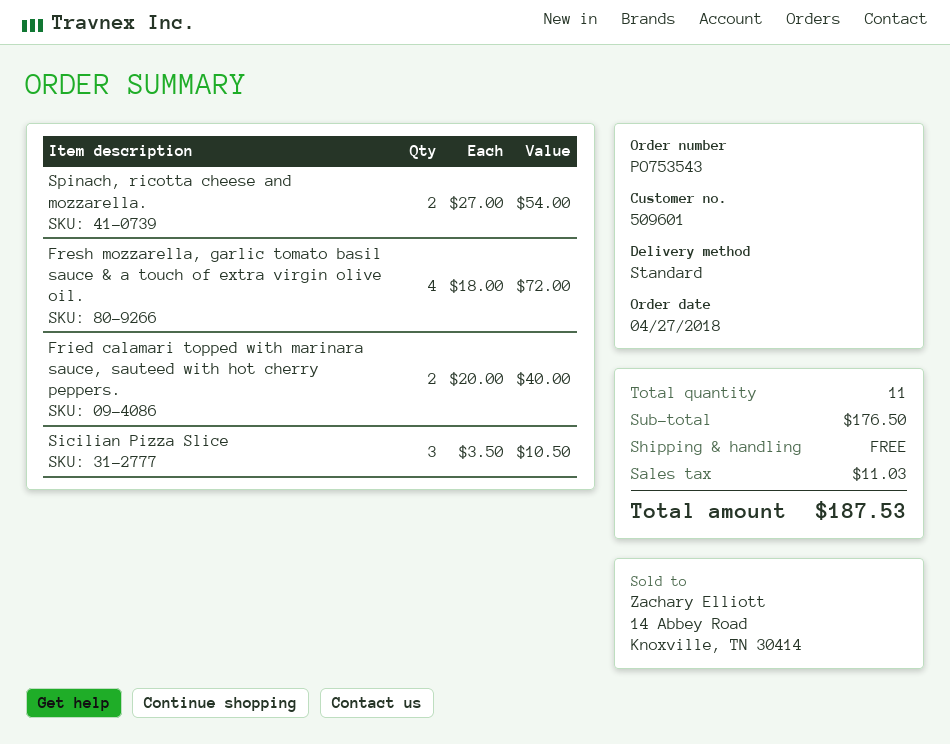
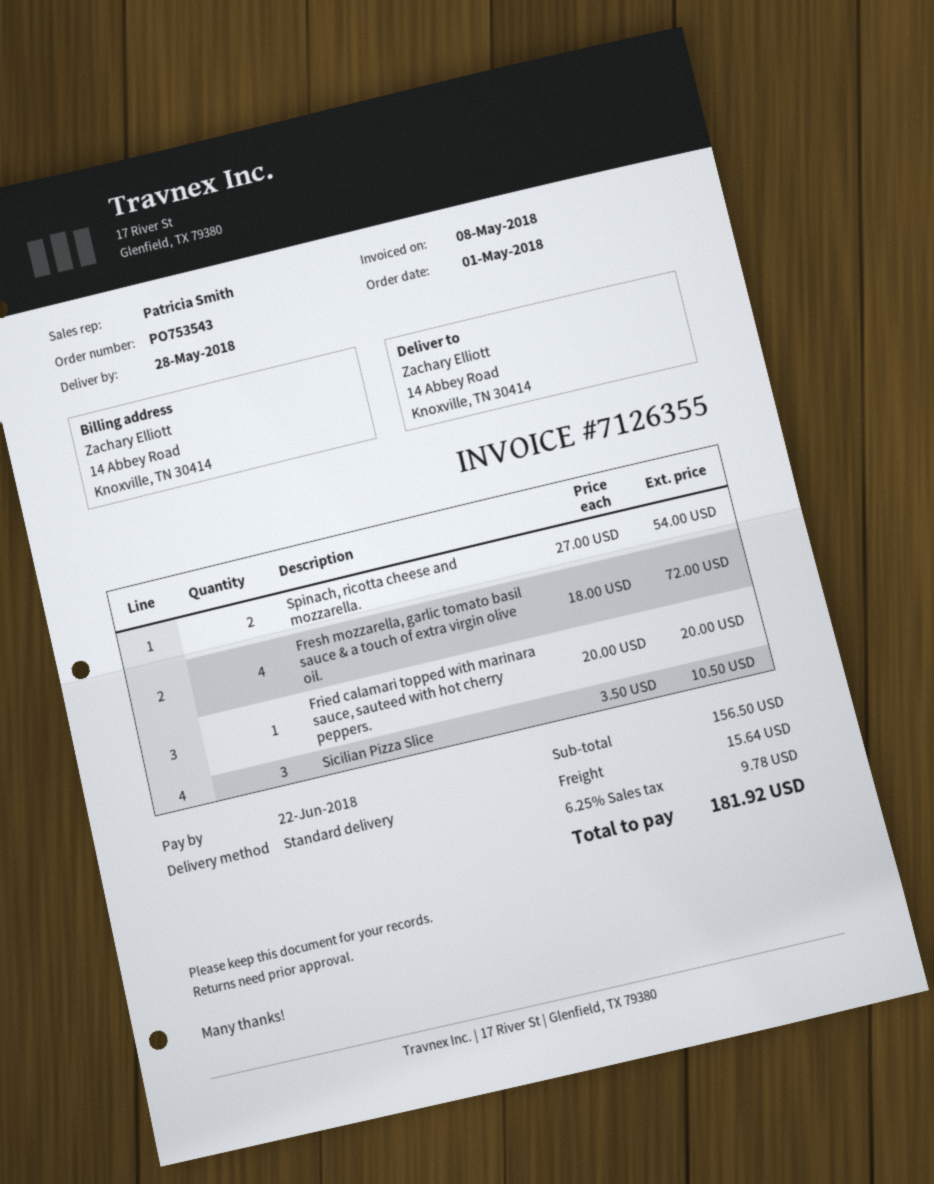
order date: 2018-04-27 -> 2018-05-01
Fried calamari topped with marinara sauce, sauteed with hot cherry peppers.: 2 x 20.00 = 40.00 -> 1 x 20.00 = 20.00
subtotal: 176.50 -> 156.50
shipping: 0.00 -> 15.64
tax: 11.03 -> 9.78
total: 187.53 -> 181.92

